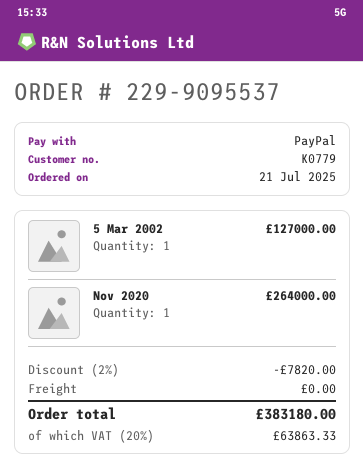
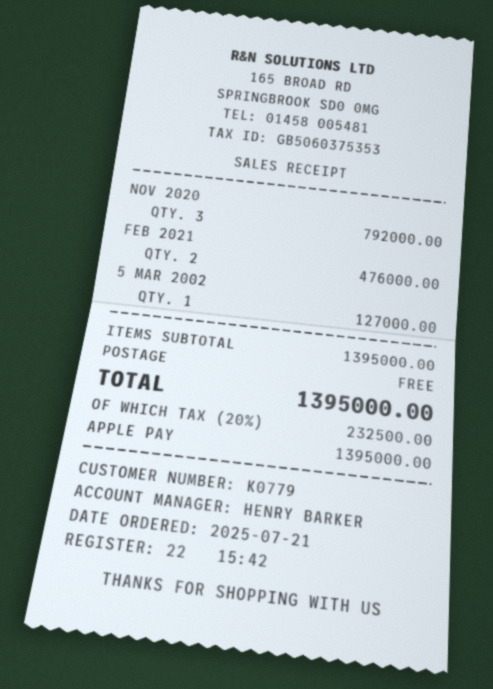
payment method: PayPal -> Apple Pay
Nov 2020: 1 for 264000.00 -> 3 for 792000.00
FEB 2021: none -> 2 for 476000.00
discount: 2% = 7820.00 -> none
tax: 20% = 63863.33 -> 20% = 232500.00
total: 383180.00 -> 1395000.00

